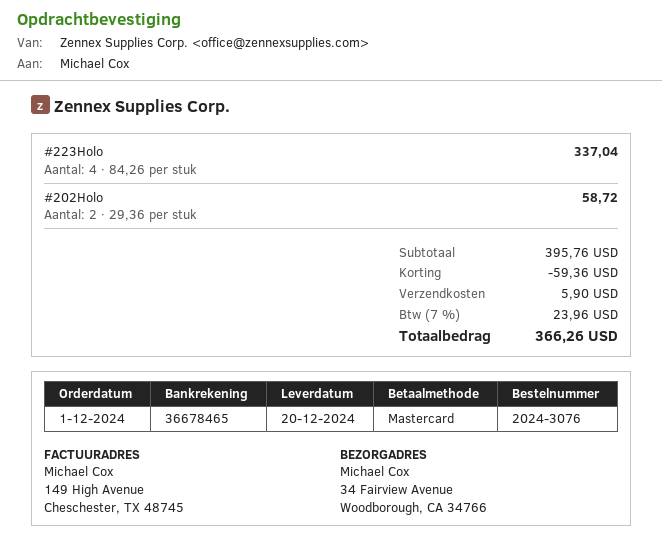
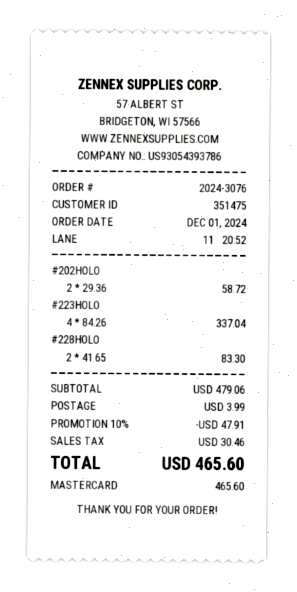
#228HOLO: none -> 2 x 41.65 = 83.30
subtotal: 395.76 -> 479.06
discount: 59.36 -> 47.91
shipping: 5.90 -> 3.99
tax: 23.96 -> 30.46
total: 366.26 -> 465.60

